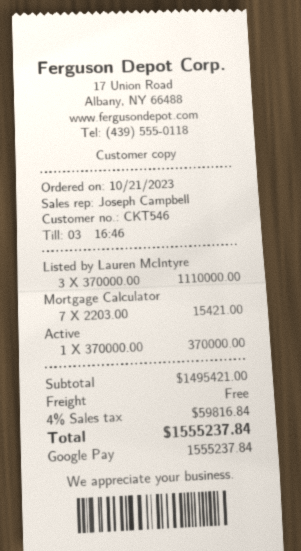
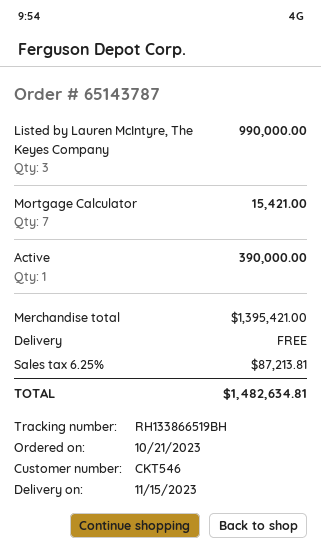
Listed by Lauren McIntyre: 3 for 1110000.00 -> 3 for 990000.00
Active: 1 for 370000.00 -> 1 for 390000.00
subtotal: 1495421.00 -> 1395421.00
tax: 4% = 59816.84 -> 6.25% = 87213.81
total: 1555237.84 -> 1482634.81

